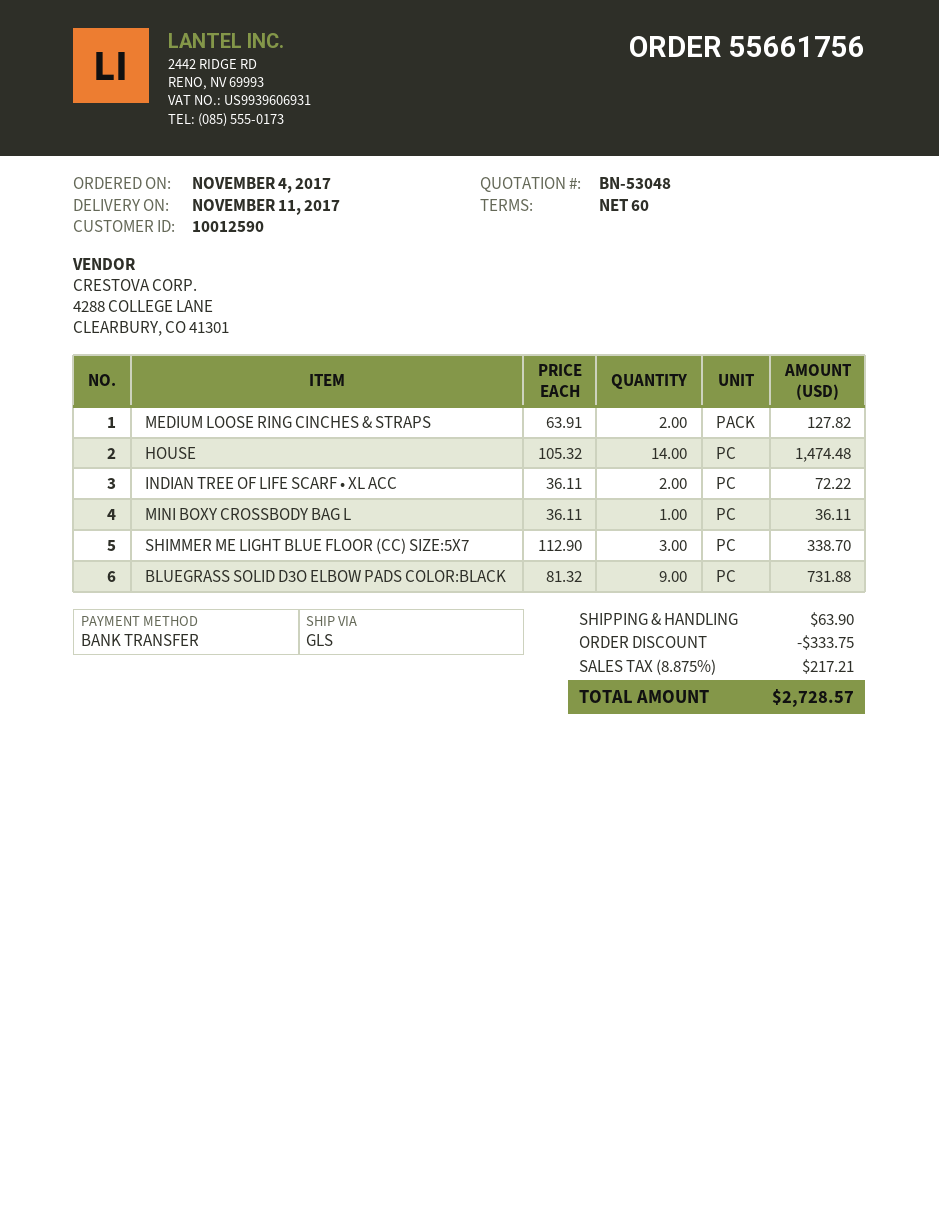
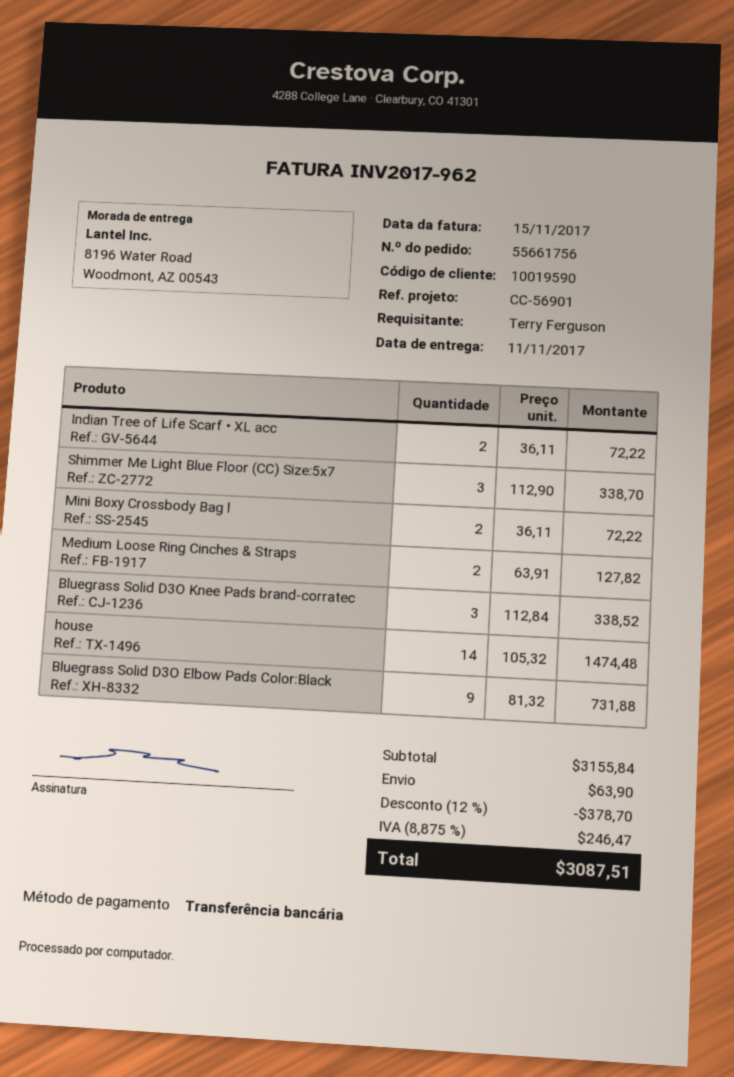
customer number: 10012590 -> 10019590
MINI BOXY CROSSBODY BAG L: 1 x 36.11 = 36.11 -> 2 x 36.11 = 72.22
Bluegrass Solid D3O Knee Pads brand-corratec: none -> 3 x 112.84 = 338.52
discount: 333.75 -> 378.70
tax: 8.875% = 217.21 -> 8.875% = 246.47
total: 2728.57 -> 3087.51

